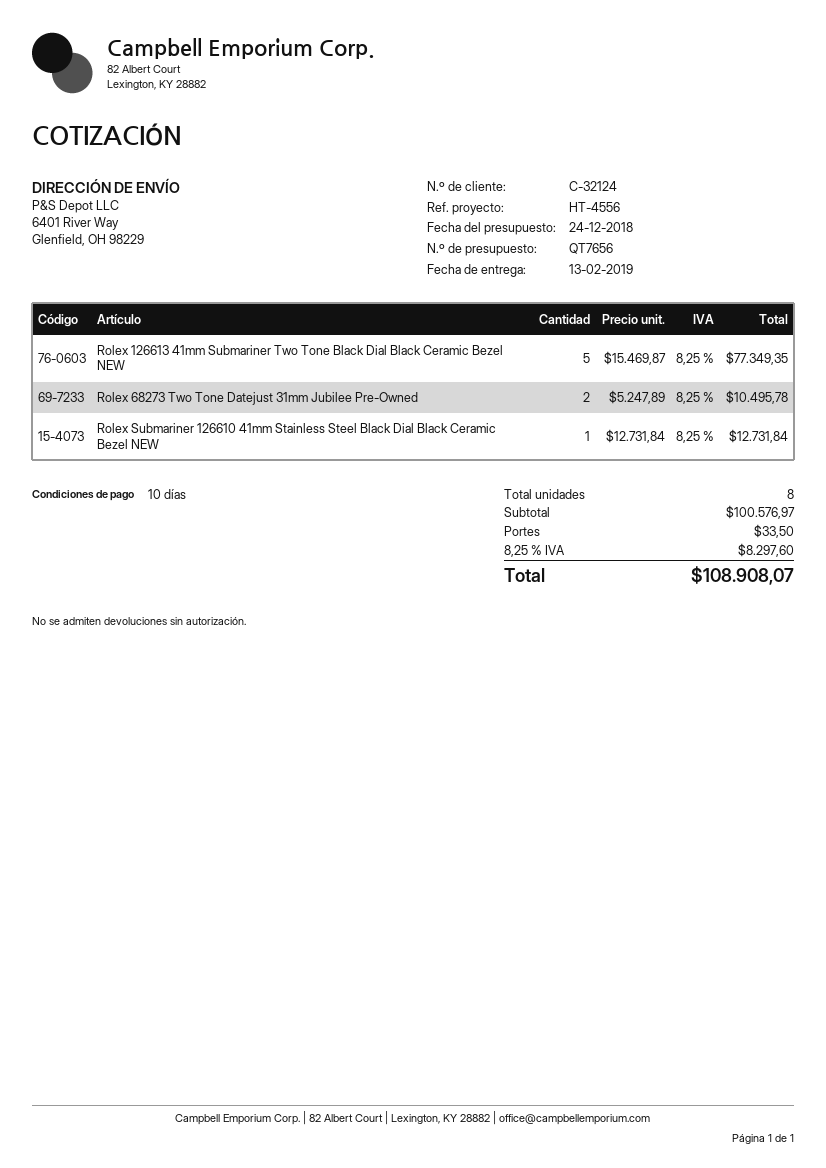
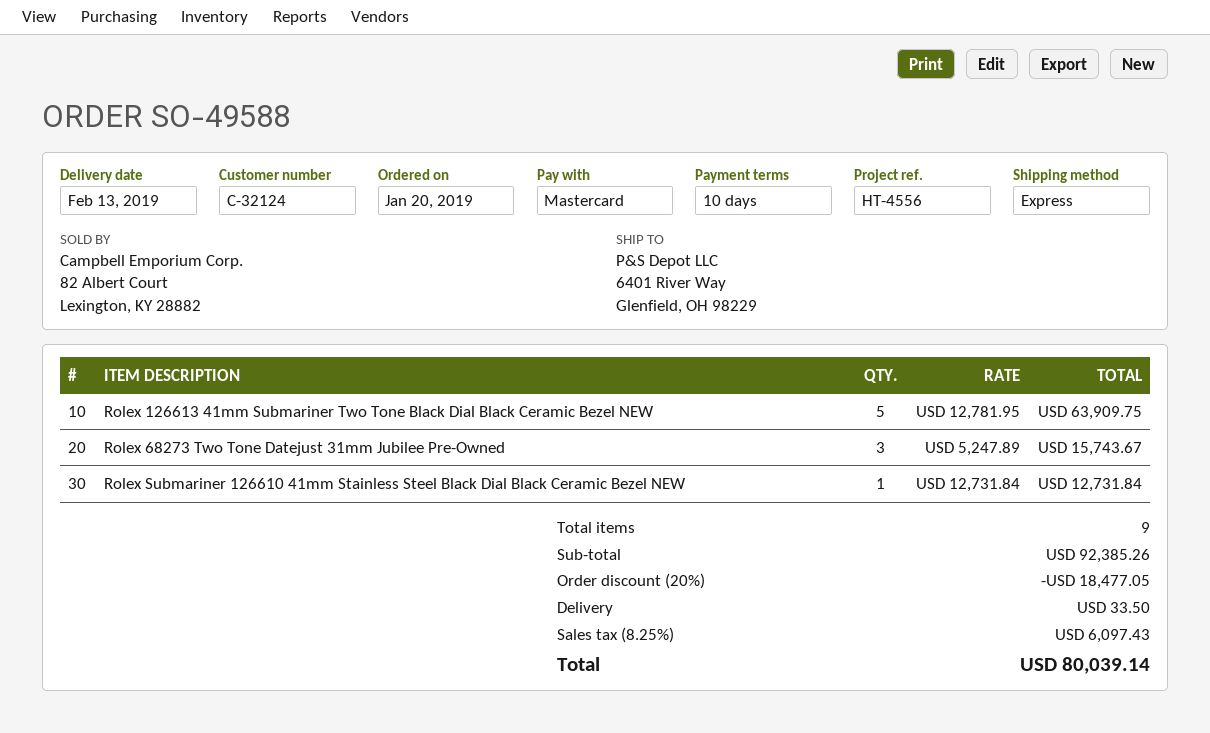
Rolex 126613 41mm Submariner Two Tone Black Dial Black Ceramic Bezel NEW: 5 x 15469.87 = 77349.35 -> 5 x 12781.95 = 63909.75
Rolex 68273 Two Tone Datejust 31mm Jubilee Pre-Owned: 2 x 5247.89 = 10495.78 -> 3 x 5247.89 = 15743.67
total quantity: 8 -> 9
subtotal: 100576.97 -> 92385.26
discount: none -> 20% = 18477.05
tax: 8.25% = 8297.60 -> 8.25% = 6097.43
total: 108908.07 -> 80039.14

